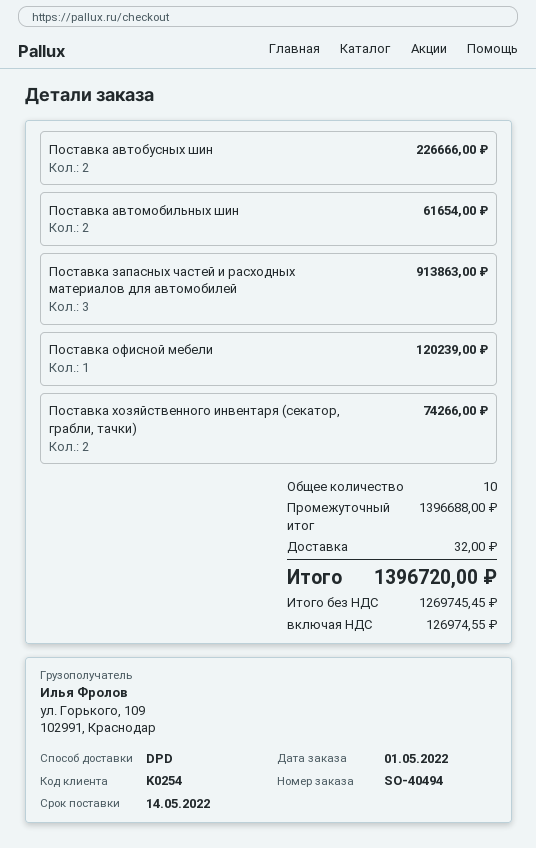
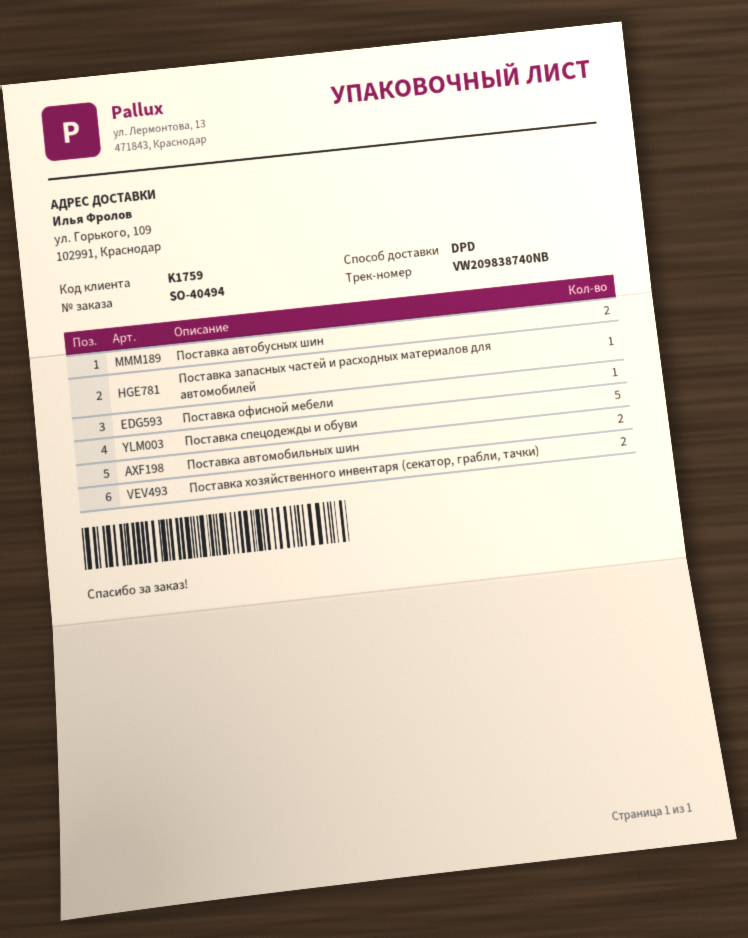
customer number: K0254 -> K1759
Поставка запасных частей и расходных материалов для автомобилей: 3 -> 1
Поставка спецодежды и обуви: none -> 5

